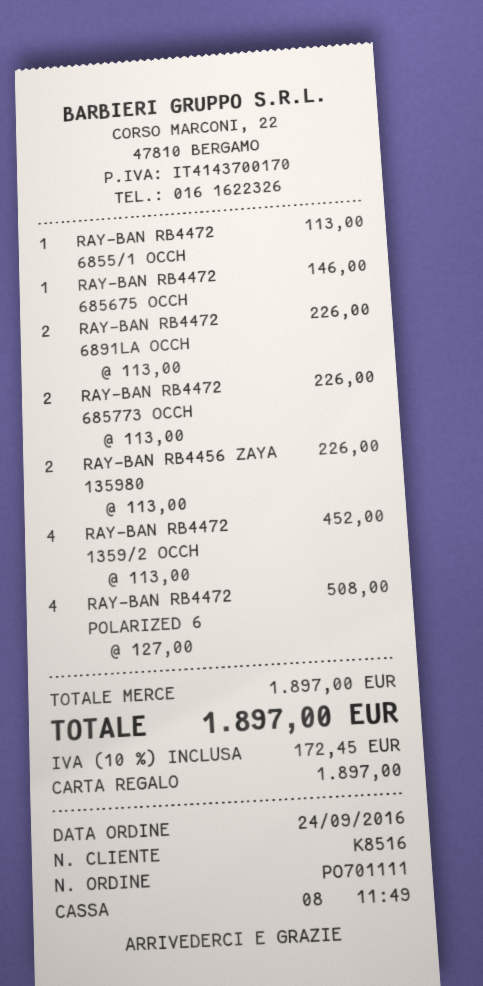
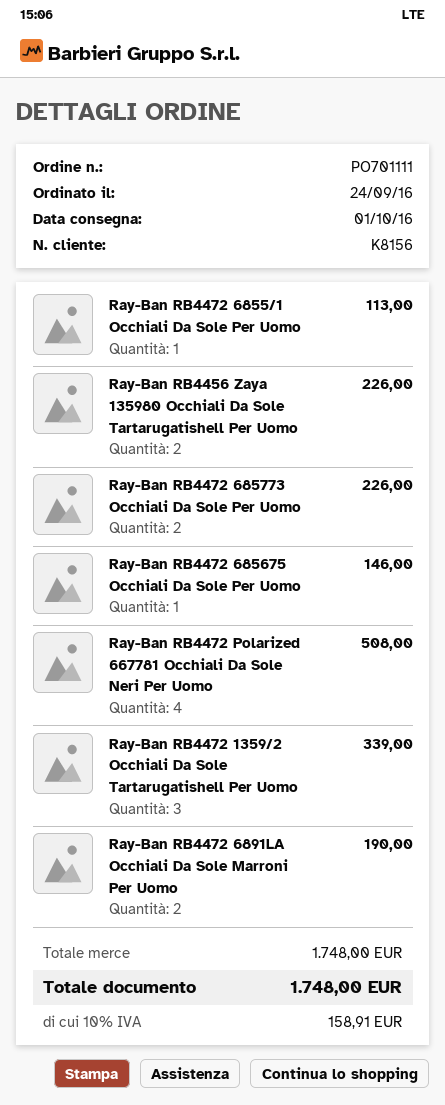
customer number: K8516 -> K8156
RAY-BAN RB4472 6891LA OCCH: 2 for 226.00 -> 2 for 190.00
RAY-BAN RB4472 1359/2 OCCH: 4 for 452.00 -> 3 for 339.00
subtotal: 1897.00 -> 1748.00
tax: 10% = 172.45 -> 10% = 158.91
total: 1897.00 -> 1748.00

